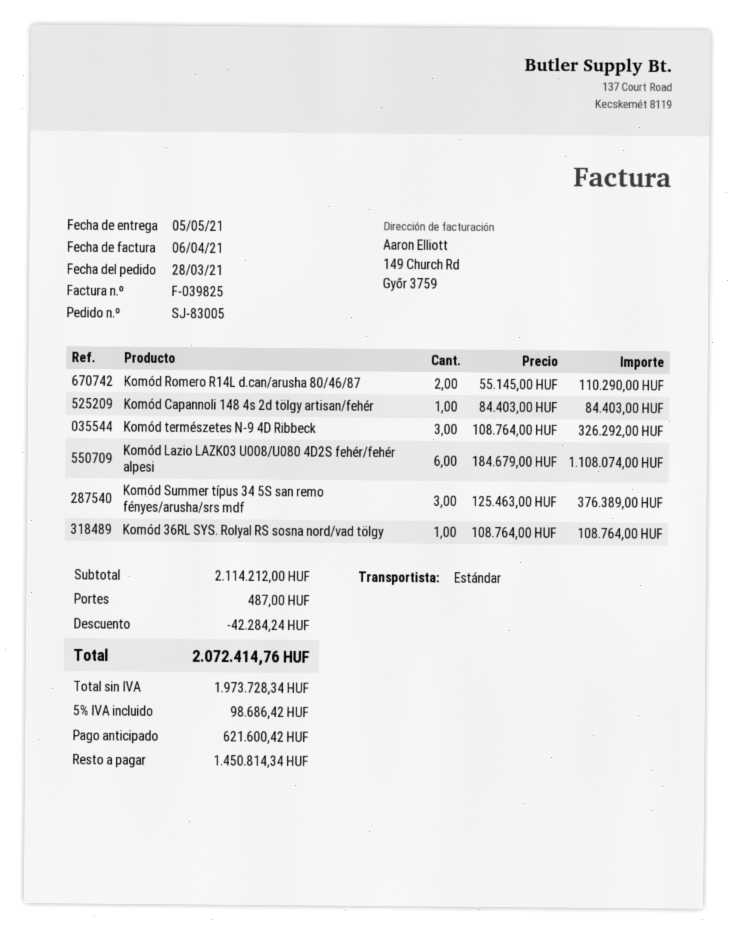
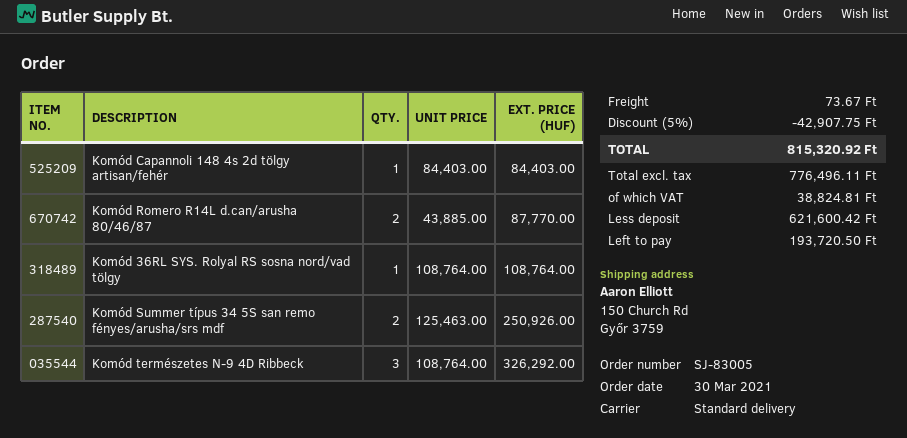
order date: 2021-03-28 -> 2021-03-30
Komód Romero R14L d.can/arusha 80/46/87: 2 x 55145.00 = 110290.00 -> 2 x 43885.00 = 87770.00
Komód Lazio LAZK03 U008/U080 4D2S fehér/fehér alpesi: 6 x 184679.00 = 1108074.00 -> none
Komód Summer típus 34 5S san remo fényes/arusha/srs mdf: 3 x 125463.00 = 376389.00 -> 2 x 125463.00 = 250926.00
discount: 42284.24 -> 42907.75
shipping: 487.00 -> 73.67
net: 1973728.34 -> 776496.11
tax: 98686.42 -> 38824.81
total: 2072414.76 -> 815320.92
balance: 1450814.34 -> 193720.50

